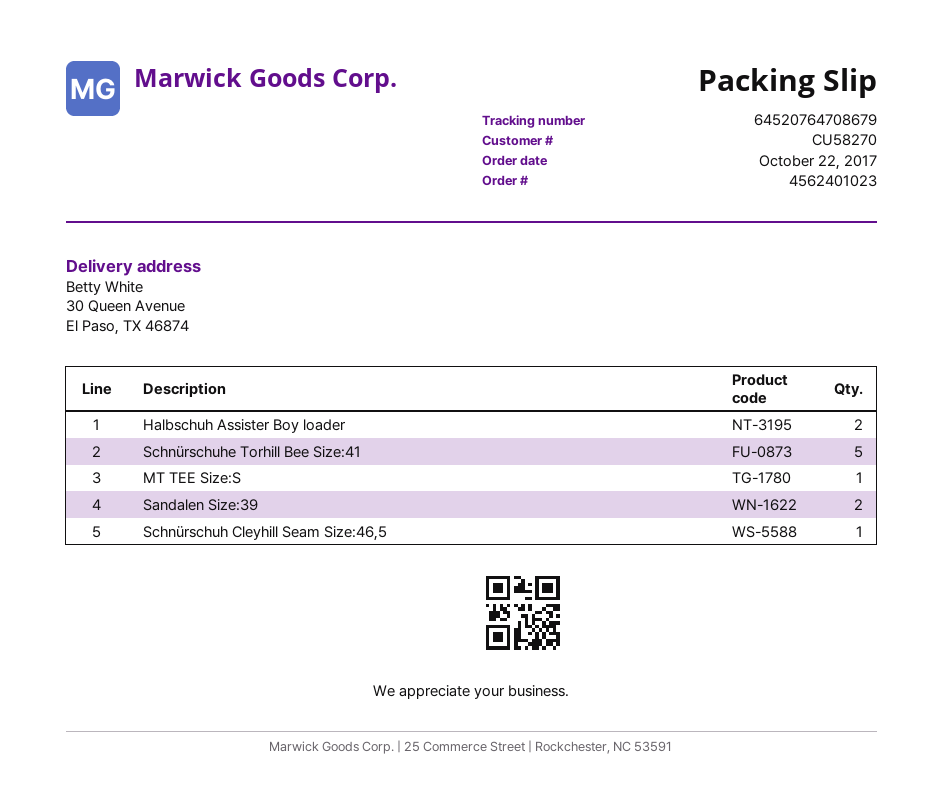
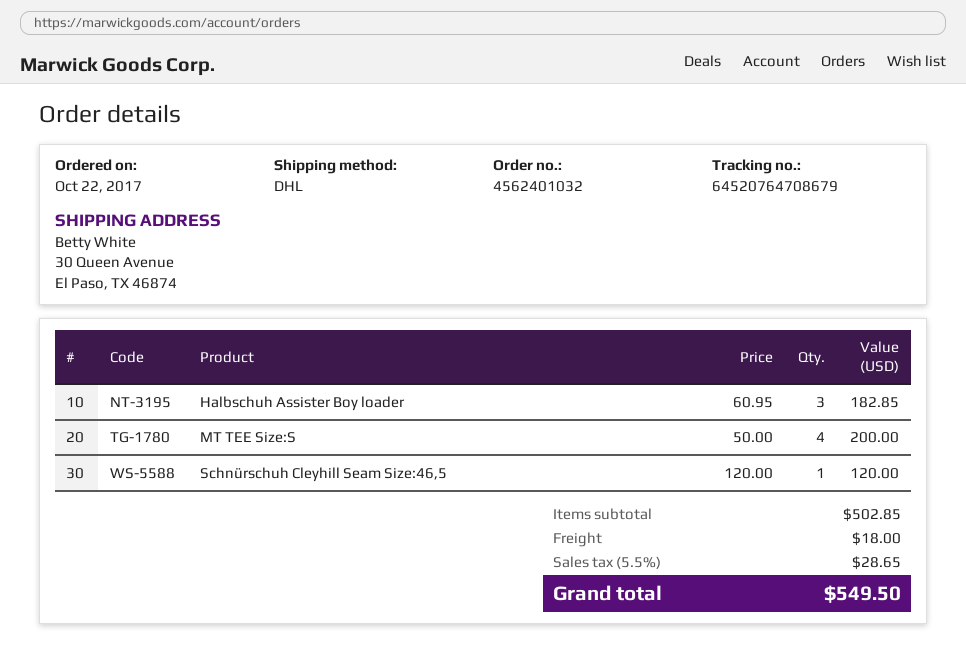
order number: 4562401023 -> 4562401032
Halbschuh Assister Boy loader: 2 -> 3
Schnürschuhe Torhill Bee Size:41: 5 -> none
MT TEE Size:S: 1 -> 4
Sandalen Size:39: 2 -> none

